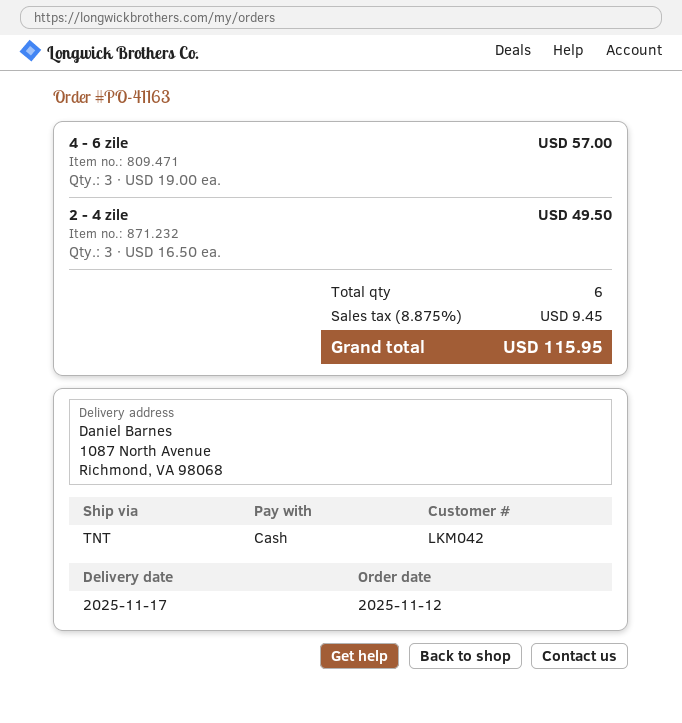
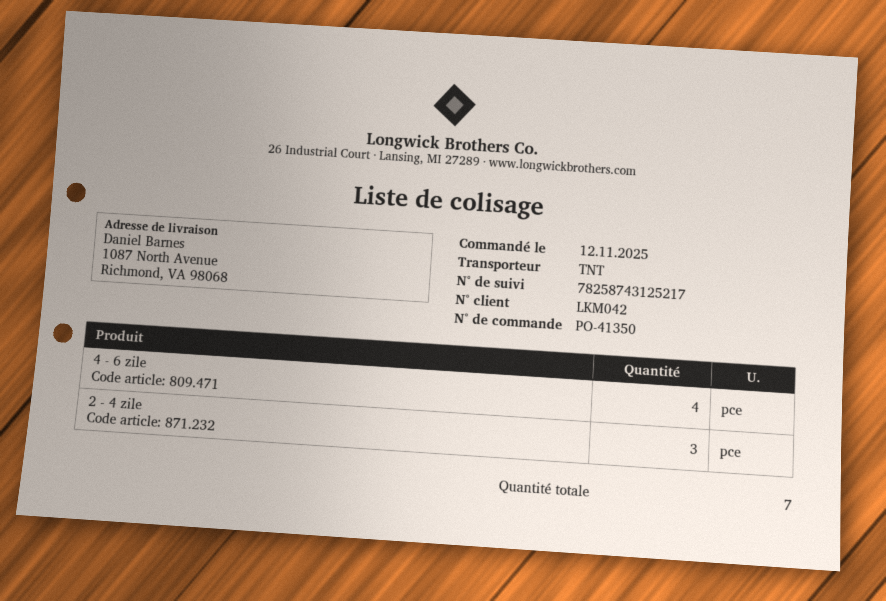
order number: PO-41163 -> PO-41350
4 - 6 zile: 3 -> 4
total quantity: 6 -> 7

